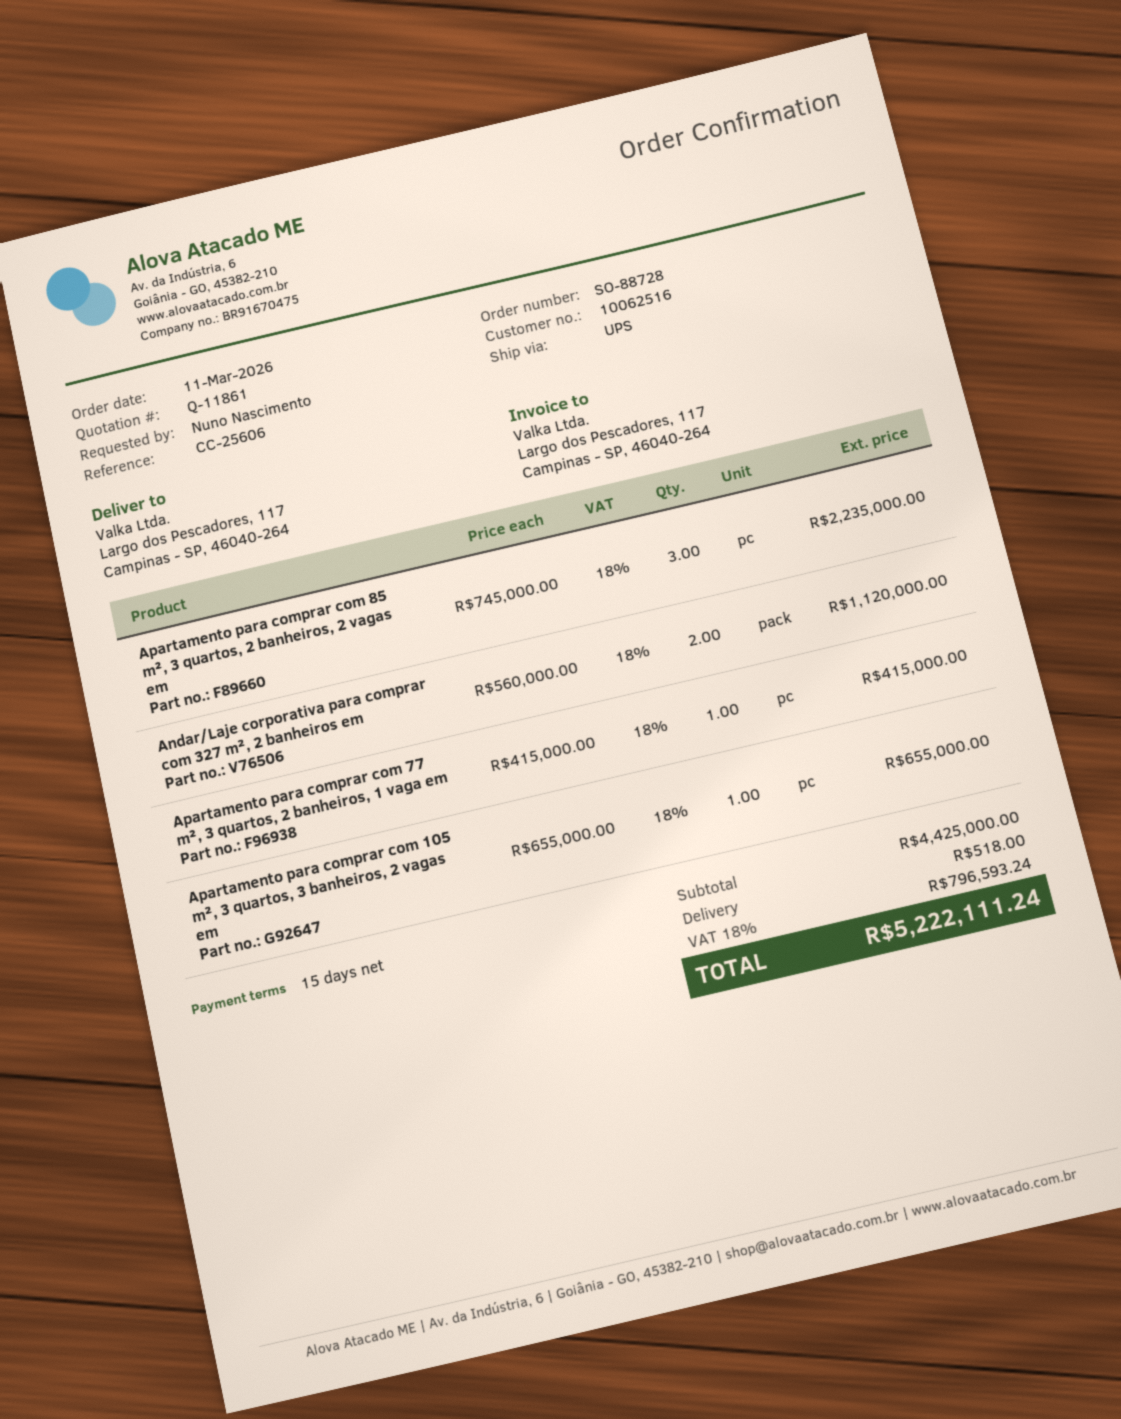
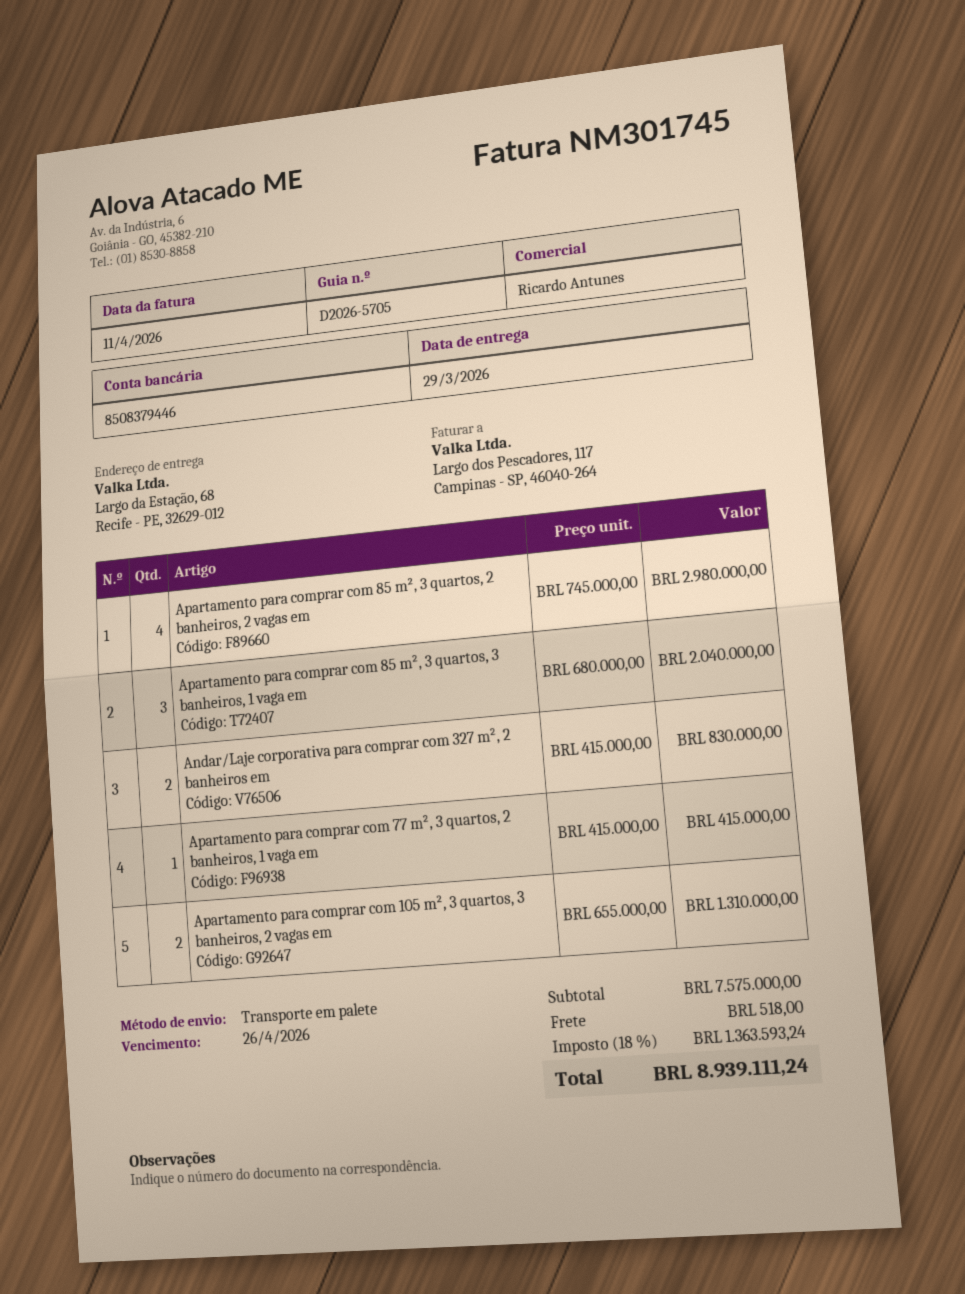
shipping method: UPS -> pallet freight
ship to: Largo dos Pescadores, 117, Campinas - SP, 46040-264 -> Largo da Estação, 68, Recife - PE, 32629-012
Apartamento para comprar com 85 m², 3 quartos, 2 banheiros, 2 vagas em: 3 x 745000.00 = 2235000.00 -> 4 x 745000.00 = 2980000.00
Andar/Laje corporativa para comprar com 327 m², 2 banheiros em: 2 x 560000.00 = 1120000.00 -> 2 x 415000.00 = 830000.00
Apartamento para comprar com 105 m², 3 quartos, 3 banheiros, 2 vagas em: 1 x 655000.00 = 655000.00 -> 2 x 655000.00 = 1310000.00
Apartamento para comprar com 85 m², 3 quartos, 3 banheiros, 1 vaga em: none -> 3 x 680000.00 = 2040000.00
subtotal: 4425000.00 -> 7575000.00
tax: 18% = 796593.24 -> 18% = 1363593.24
total: 5222111.24 -> 8939111.24

